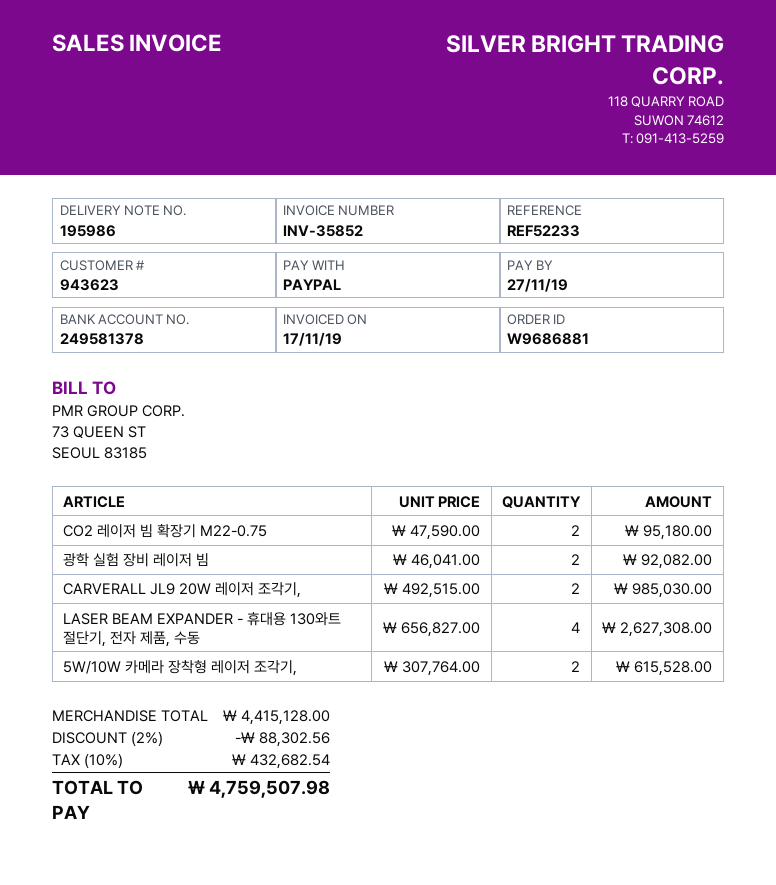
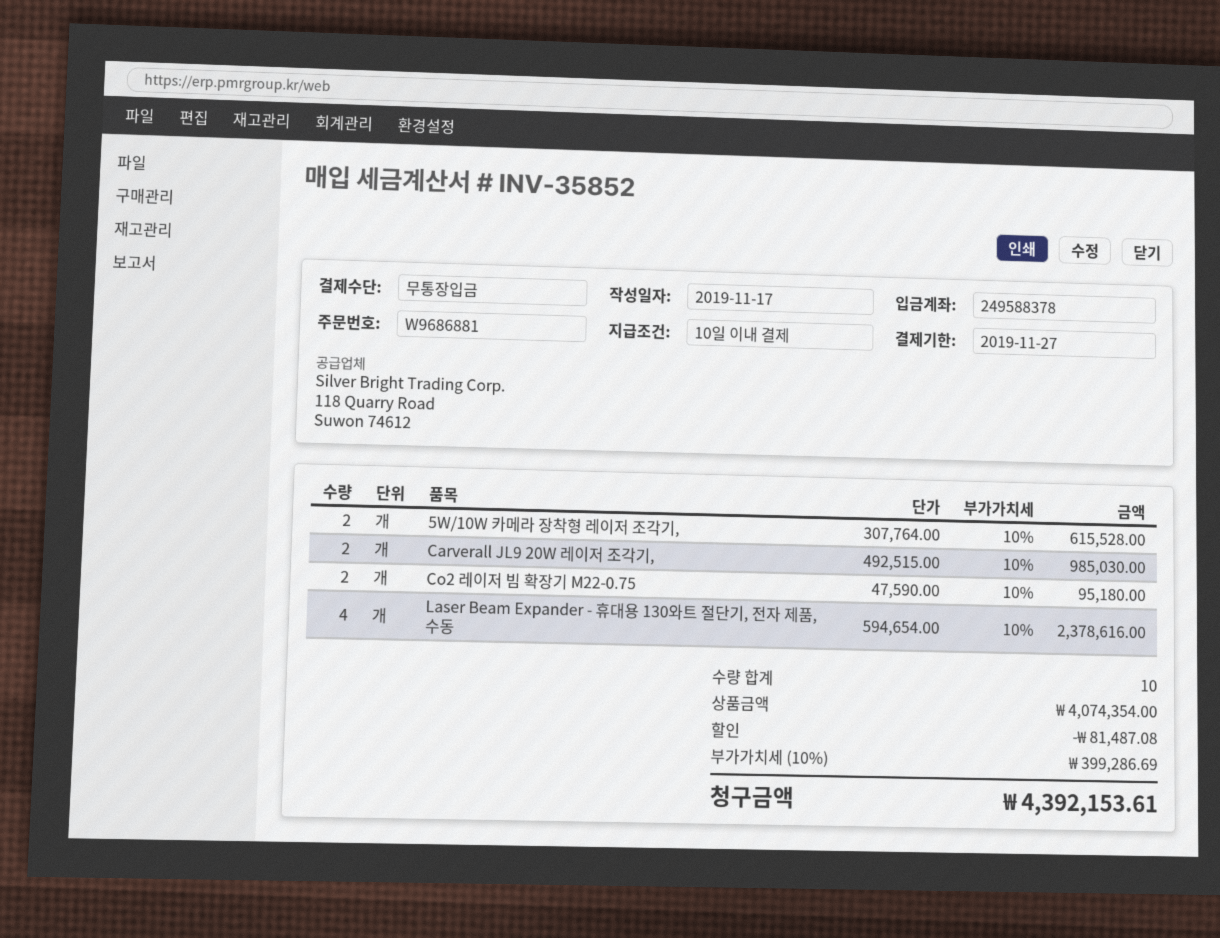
payment method: PayPal -> bank transfer
bank account: 249581378 -> 249588378
광학 실험 장비 레이저 빔: 2 x 46041.00 = 92082.00 -> none
LASER BEAM EXPANDER - 휴대용 130와트 절단기, 전자 제품, 수동: 4 x 656827.00 = 2627308.00 -> 4 x 594654.00 = 2378616.00
subtotal: 4415128.00 -> 4074354.00
discount: 88302.56 -> 81487.08
tax: 10% = 432682.54 -> 10% = 399286.69
total: 4759507.98 -> 4392153.61

